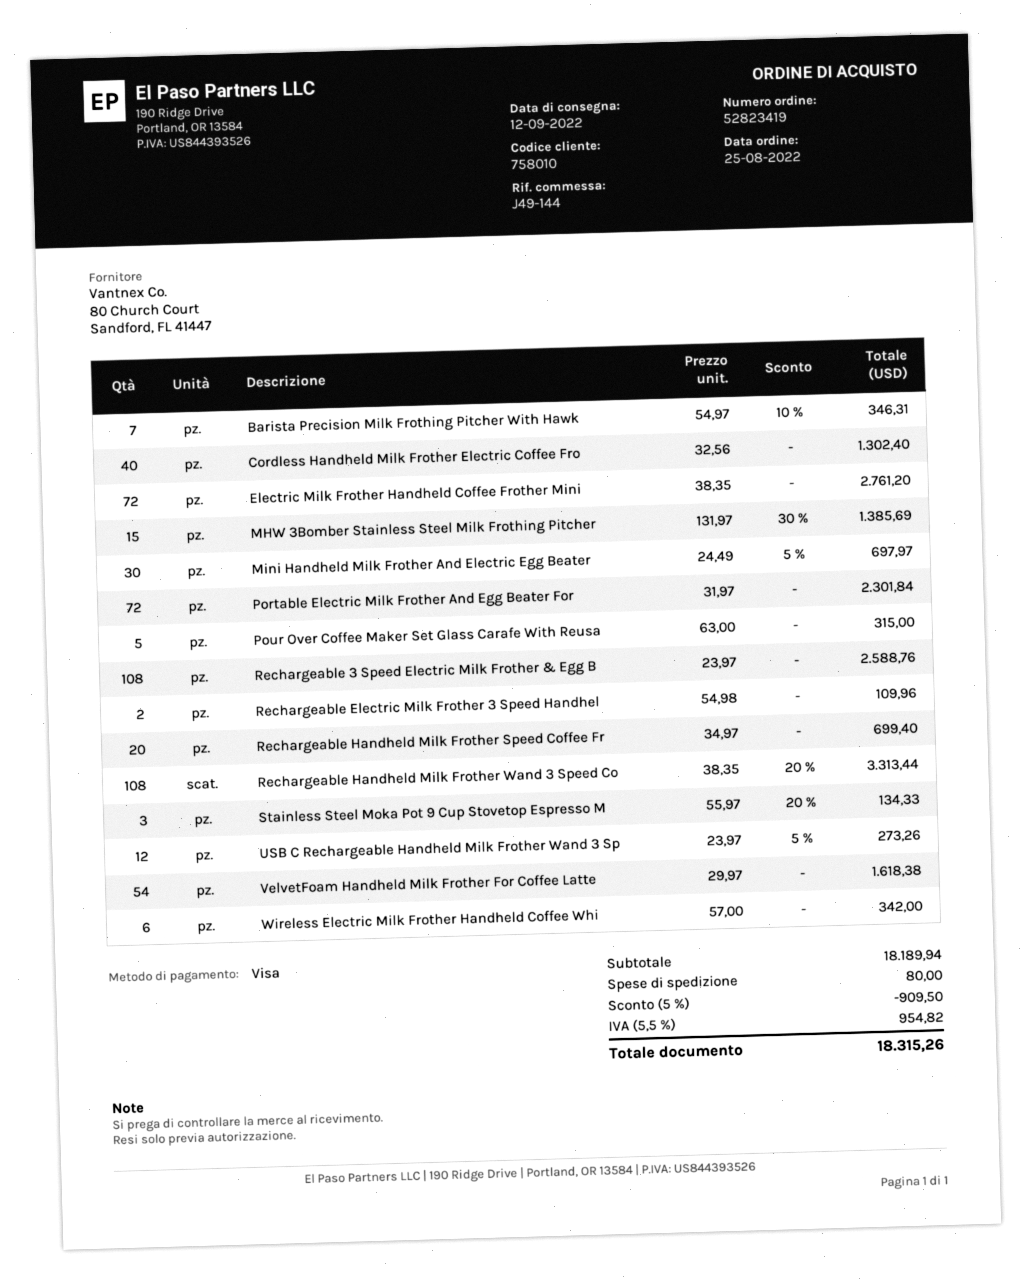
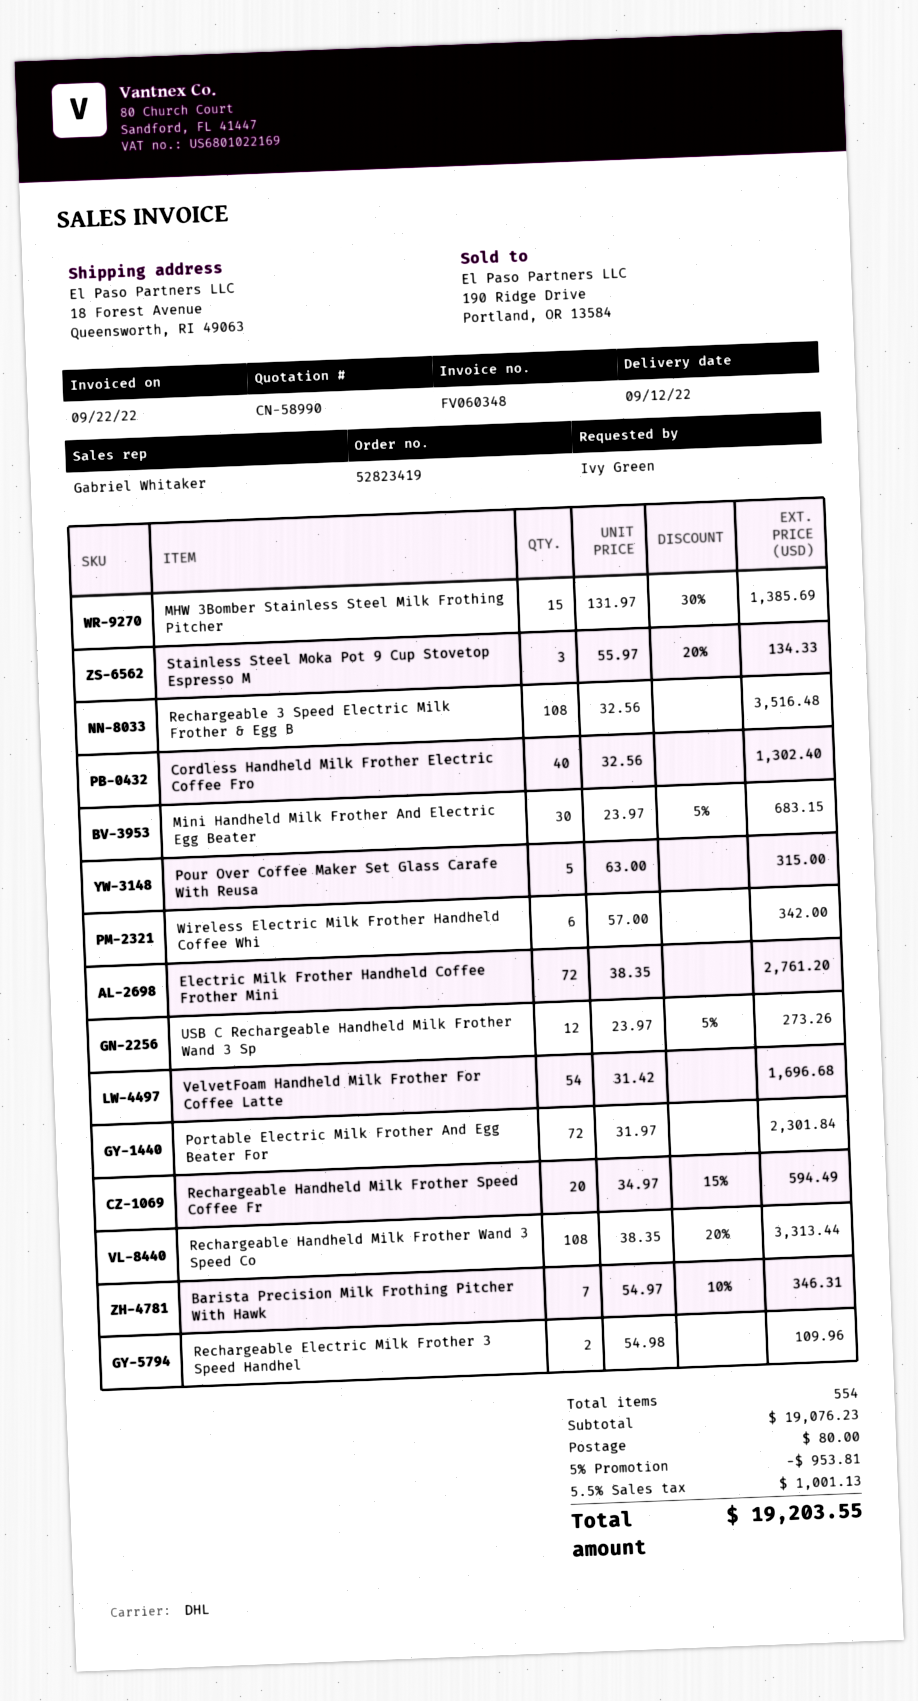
Mini Handheld Milk Frother And Electric Egg Beater: 30 x 24.49 - 5% = 697.97 -> 30 x 23.97 - 5% = 683.15
Rechargeable 3 Speed Electric Milk Frother & Egg B: 108 x 23.97 = 2588.76 -> 108 x 32.56 = 3516.48
Rechargeable Handheld Milk Frother Speed Coffee Fr: 20 x 34.97 = 699.40 -> 20 x 34.97 - 15% = 594.49
VelvetFoam Handheld Milk Frother For Coffee Latte: 54 x 29.97 = 1618.38 -> 54 x 31.42 = 1696.68
subtotal: 18189.94 -> 19076.23
discount: 5% = 909.50 -> 5% = 953.81
tax: 5.5% = 954.82 -> 5.5% = 1001.13
total: 18315.26 -> 19203.55

